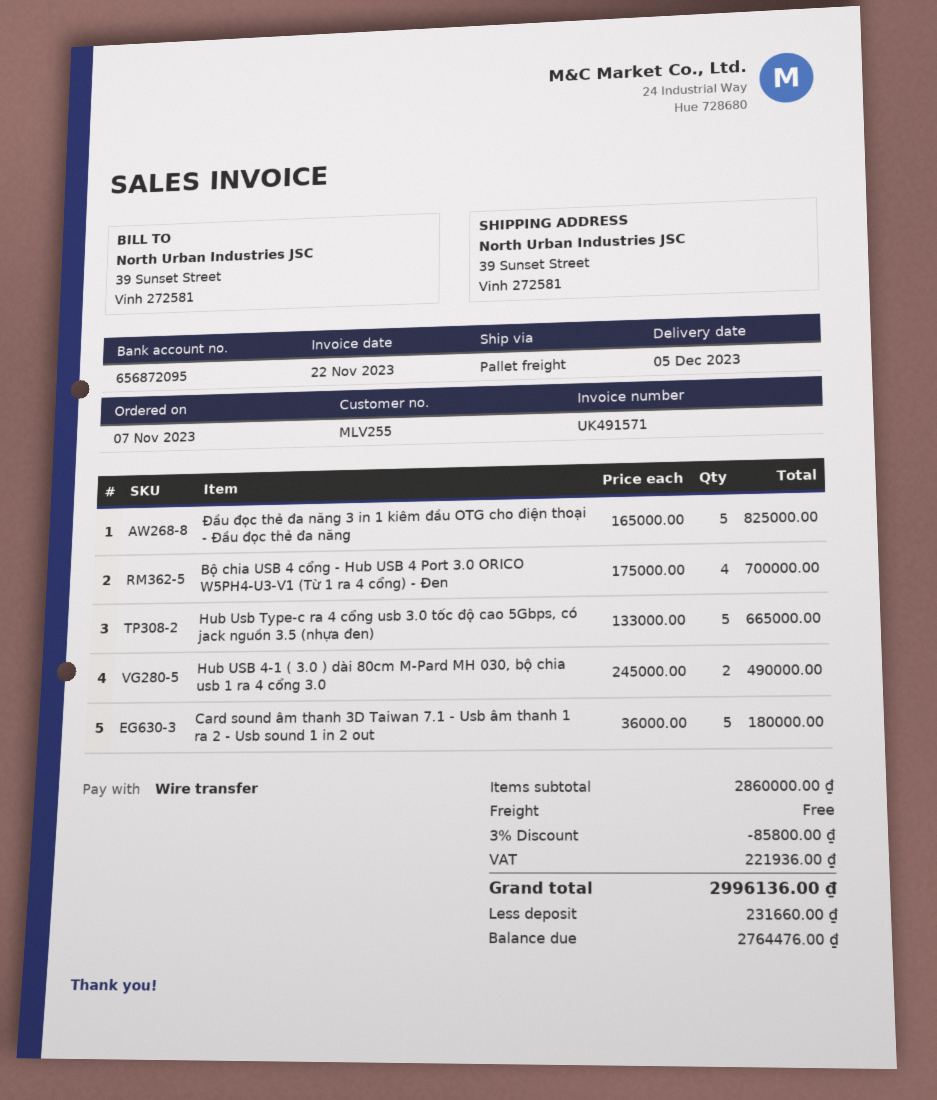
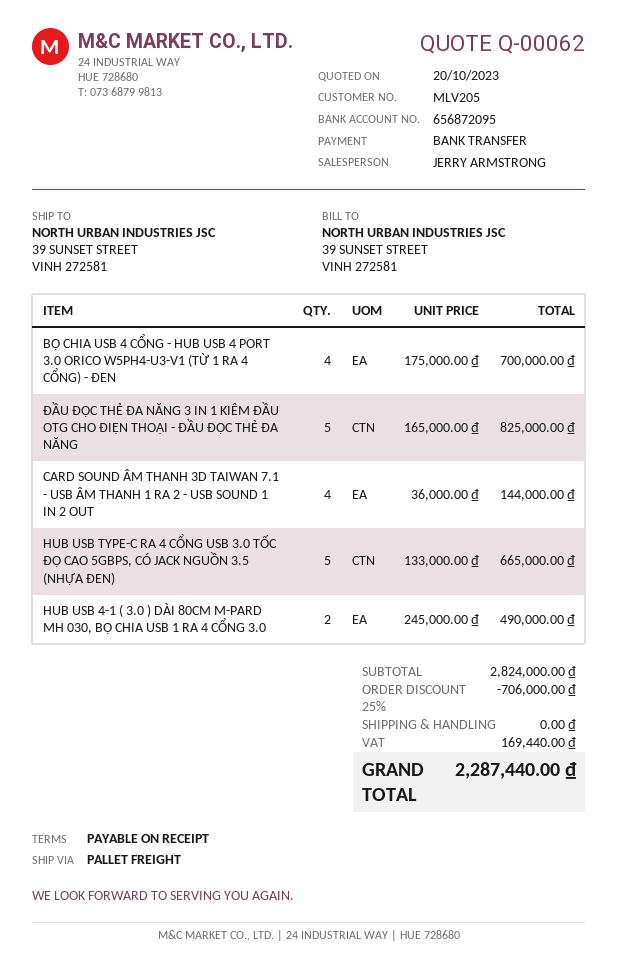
customer number: MLV255 -> MLV205
Card sound âm thanh 3D Taiwan 7.1 - Usb âm thanh 1 ra 2 - Usb sound 1 in 2 out: 5 x 36000.00 = 180000.00 -> 4 x 36000.00 = 144000.00
subtotal: 2860000.00 -> 2824000.00
discount: 3% = 85800.00 -> 25% = 706000.00
tax: 221936.00 -> 169440.00
total: 2996136.00 -> 2287440.00

